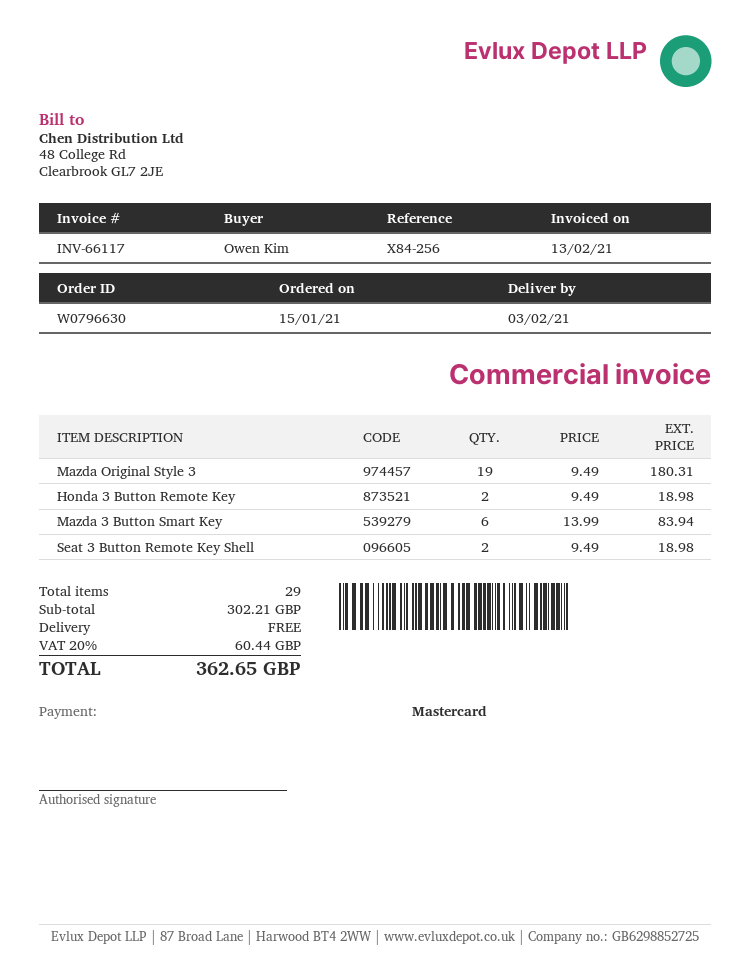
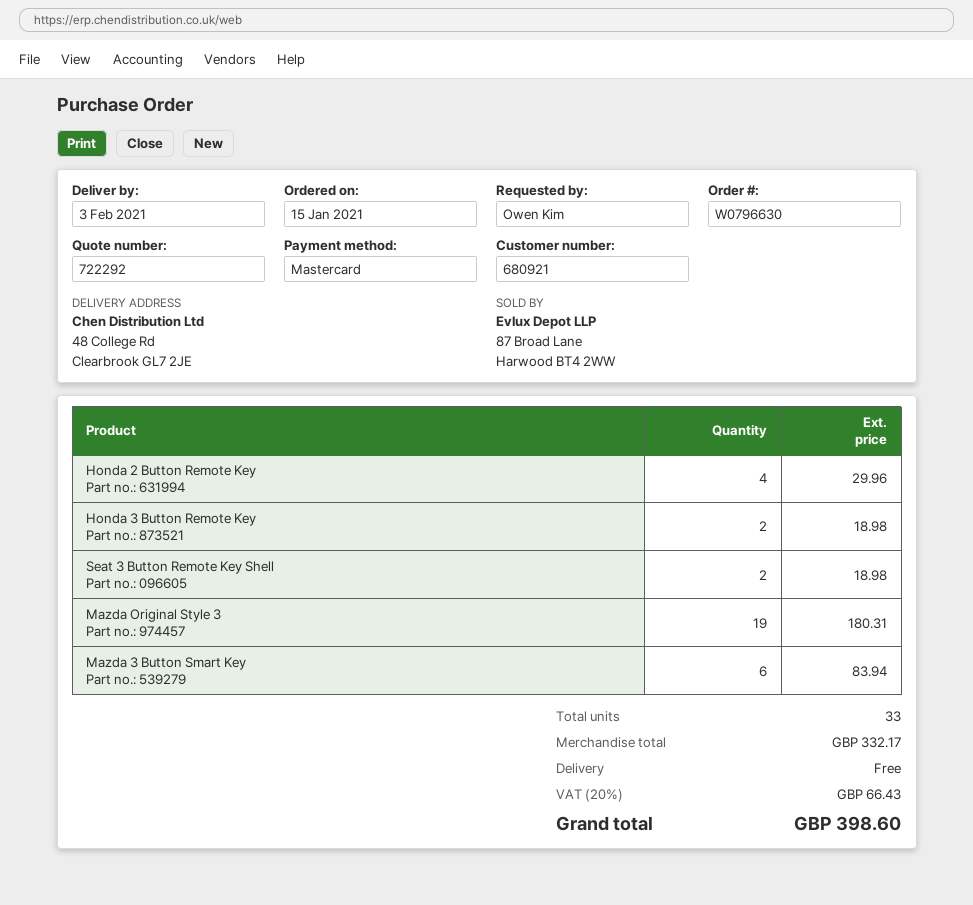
Honda 2 Button Remote Key: none -> 4 for 29.96
total quantity: 29 -> 33
subtotal: 302.21 -> 332.17
tax: 20% = 60.44 -> 20% = 66.43
total: 362.65 -> 398.60

